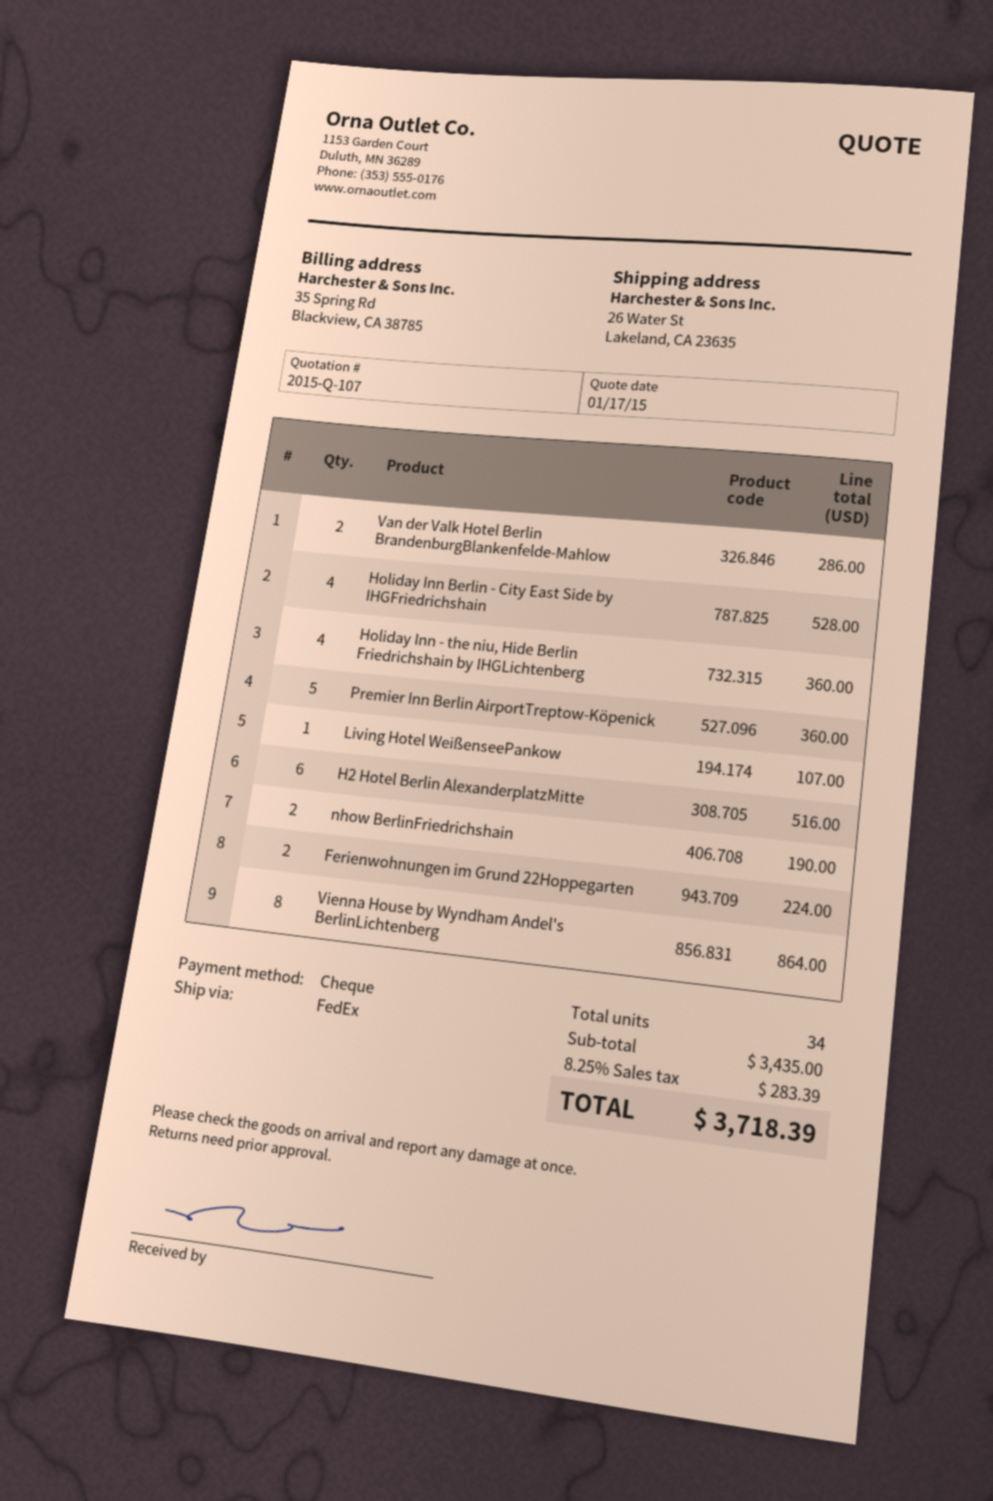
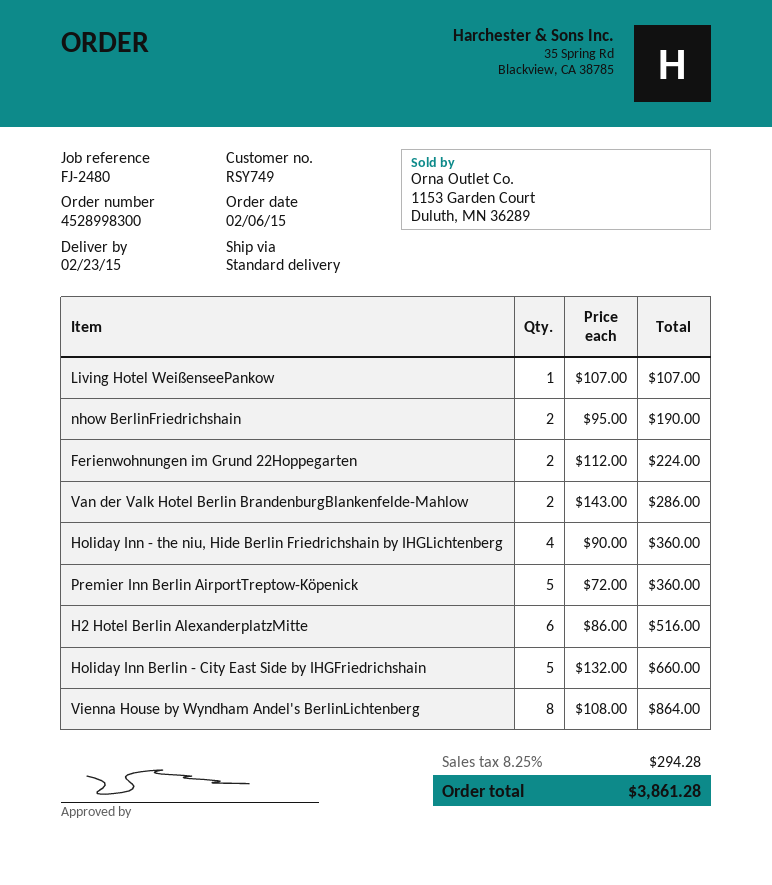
shipping method: FedEx -> standard
Holiday Inn Berlin - City East Side by IHGFriedrichshain: 4 for 528.00 -> 5 for 660.00
tax: 8.25% = 283.39 -> 8.25% = 294.28
total: 3718.39 -> 3861.28

